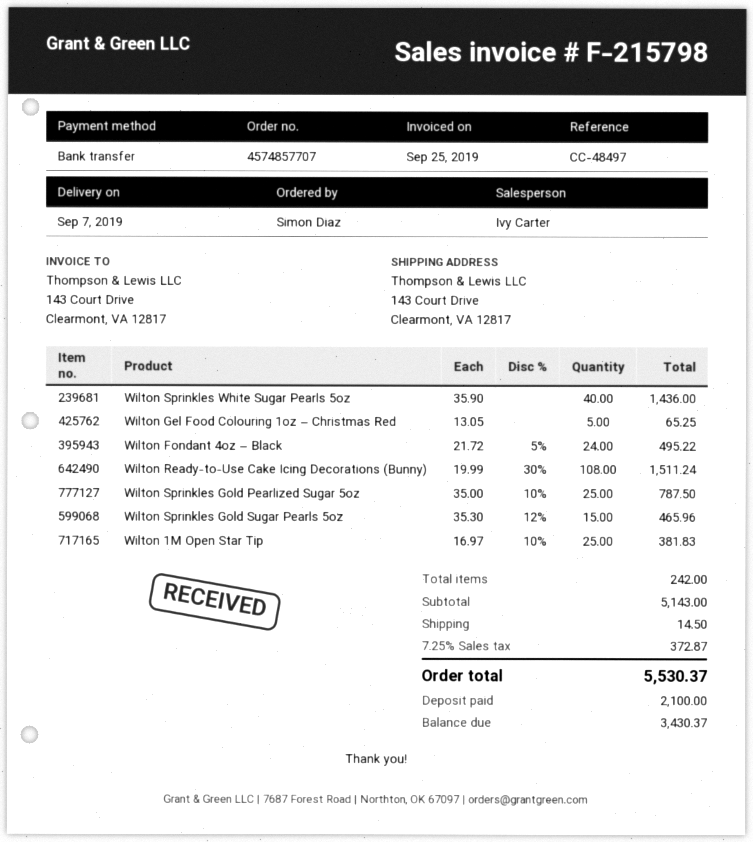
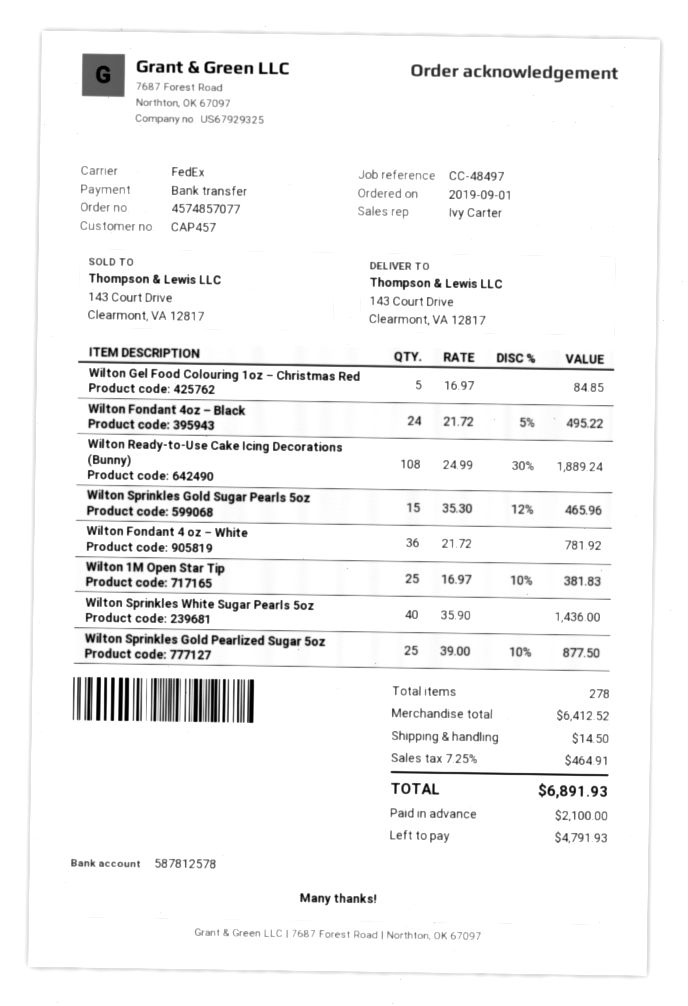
order number: 4574857707 -> 4574857077
Wilton Gel Food Colouring 1oz – Christmas Red: 5 x 13.05 = 65.25 -> 5 x 16.97 = 84.85
Wilton Ready-to-Use Cake Icing Decorations (Bunny): 108 x 19.99 - 30% = 1511.24 -> 108 x 24.99 - 30% = 1889.24
Wilton Sprinkles Gold Pearlized Sugar 5oz: 25 x 35.00 - 10% = 787.50 -> 25 x 39.00 - 10% = 877.50
Wilton Fondant 4 oz – White: none -> 36 x 21.72 = 781.92
total quantity: 242 -> 278
subtotal: 5143.00 -> 6412.52
tax: 7.25% = 372.87 -> 7.25% = 464.91
total: 5530.37 -> 6891.93
balance: 3430.37 -> 4791.93

